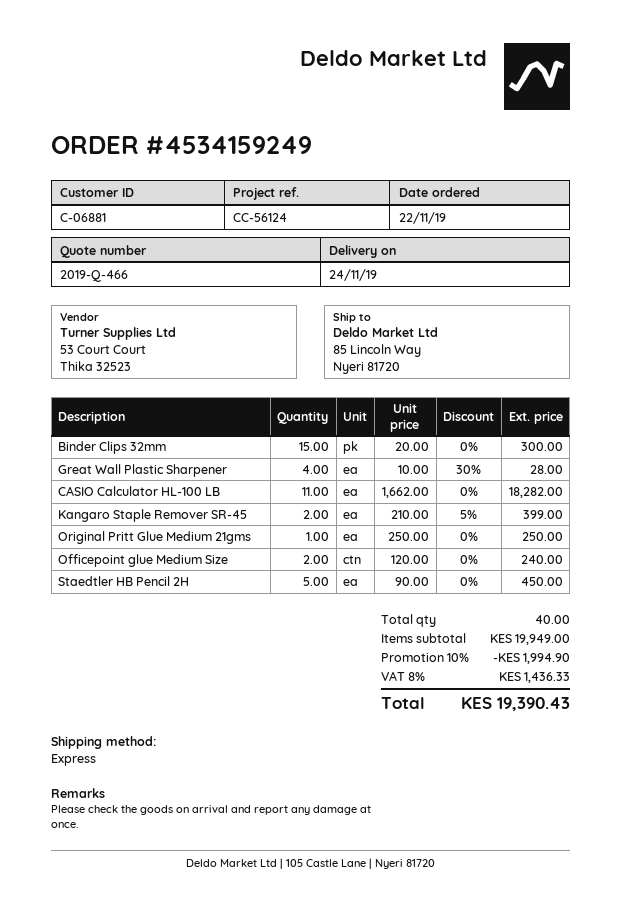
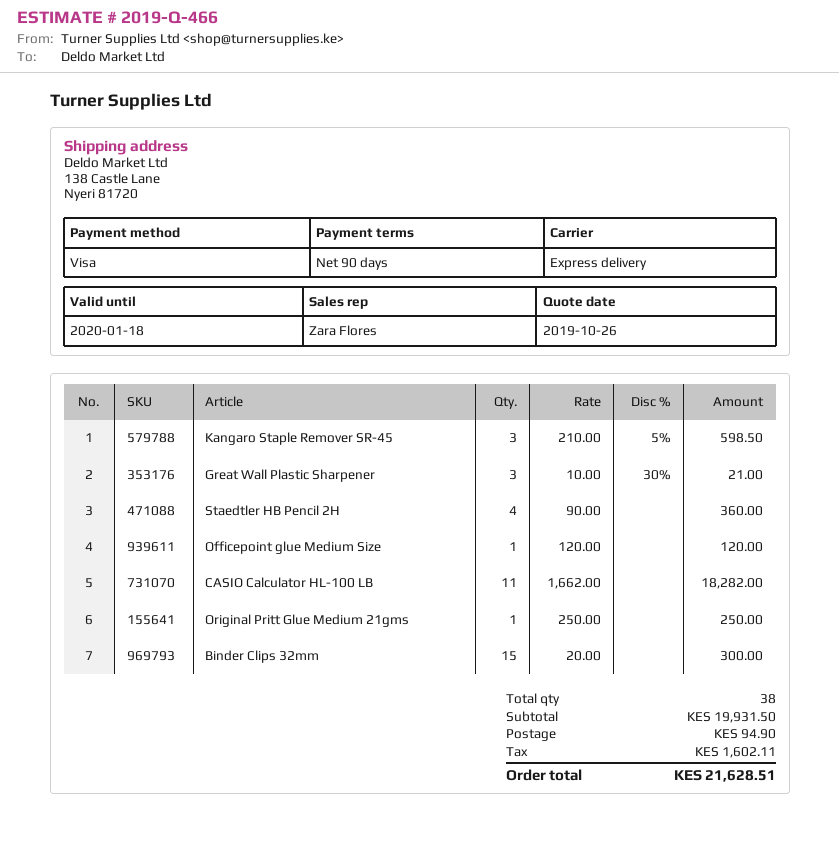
ship to: 85 Lincoln Way, Nyeri 81720 -> 138 Castle Lane, Nyeri 81720
Great Wall Plastic Sharpener: 4 x 10.00 - 30% = 28.00 -> 3 x 10.00 - 30% = 21.00
Kangaro Staple Remover SR-45: 2 x 210.00 - 5% = 399.00 -> 3 x 210.00 - 5% = 598.50
Officepoint glue Medium Size: 2 x 120.00 = 240.00 -> 1 x 120.00 = 120.00
Staedtler HB Pencil 2H: 5 x 90.00 = 450.00 -> 4 x 90.00 = 360.00
total quantity: 40 -> 38
subtotal: 19949.00 -> 19931.50
discount: 10% = 1994.90 -> none
shipping: none -> 94.90
tax: 1436.33 -> 1602.11
total: 19390.43 -> 21628.51

